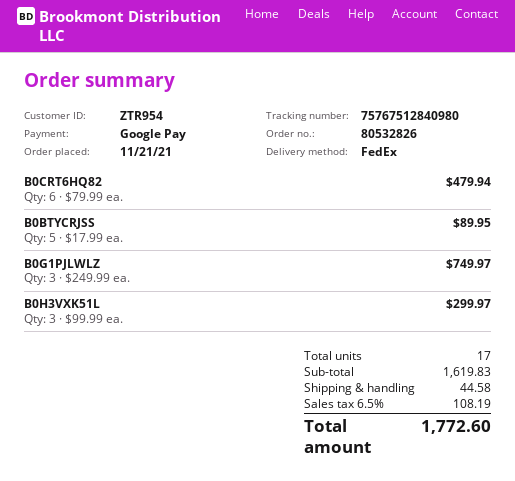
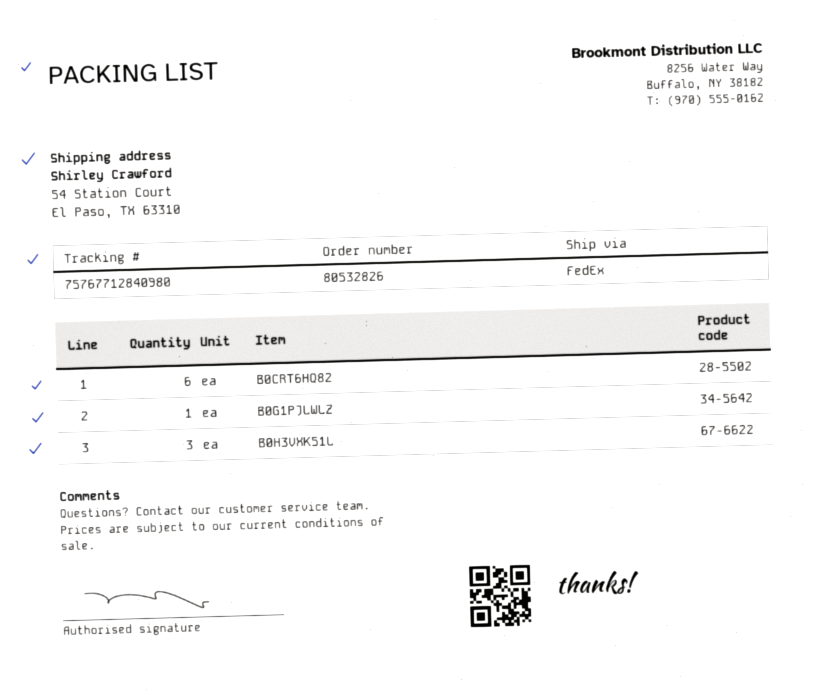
tracking number: 75767512840980 -> 75767712840980
B0BTYCRJSS: 5 -> none
B0G1PJLWLZ: 3 -> 1

